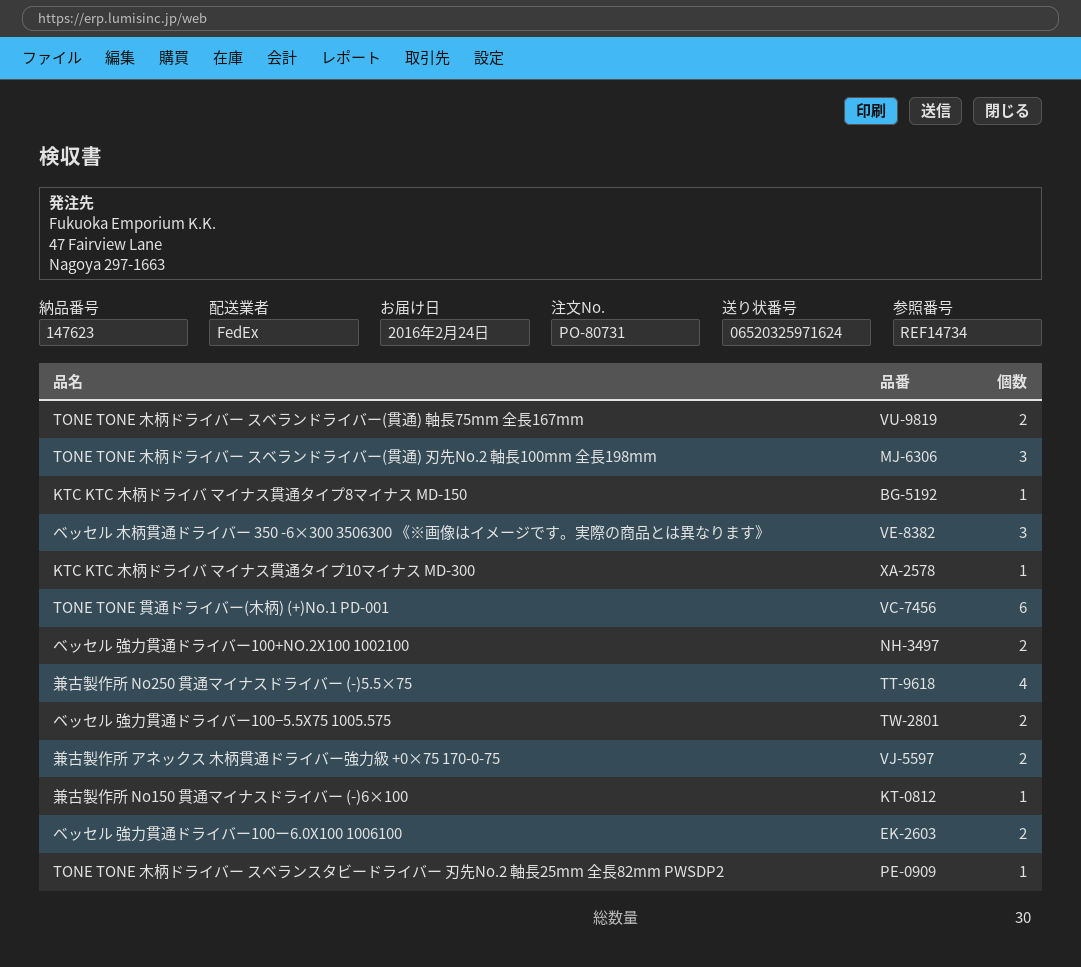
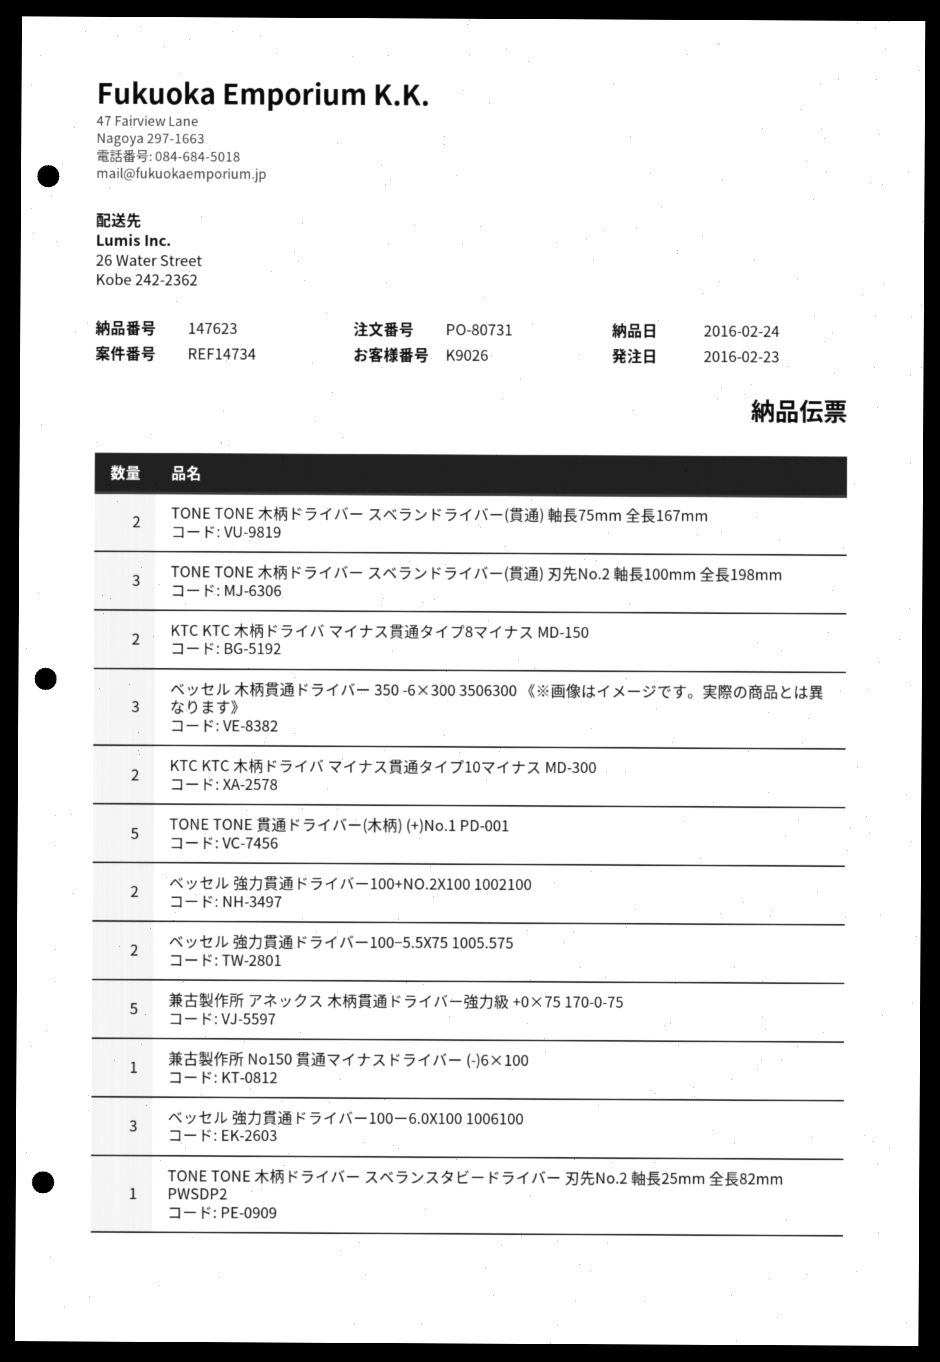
KTC KTC 木柄ドライバ マイナス貫通タイプ8マイナス MD-150: 1 -> 2
KTC KTC 木柄ドライバ マイナス貫通タイプ10マイナス MD-300: 1 -> 2
TONE TONE 貫通ドライバー(木柄) (+)No.1 PD-001: 6 -> 5
兼古製作所 No250 貫通マイナスドライバー (-)5.5×75: 4 -> none
兼古製作所 アネックス 木柄貫通ドライバー強力級 +0×75 170-0-75: 2 -> 5
ベッセル 強力貫通ドライバー100ー6.0X100 1006100: 2 -> 3

